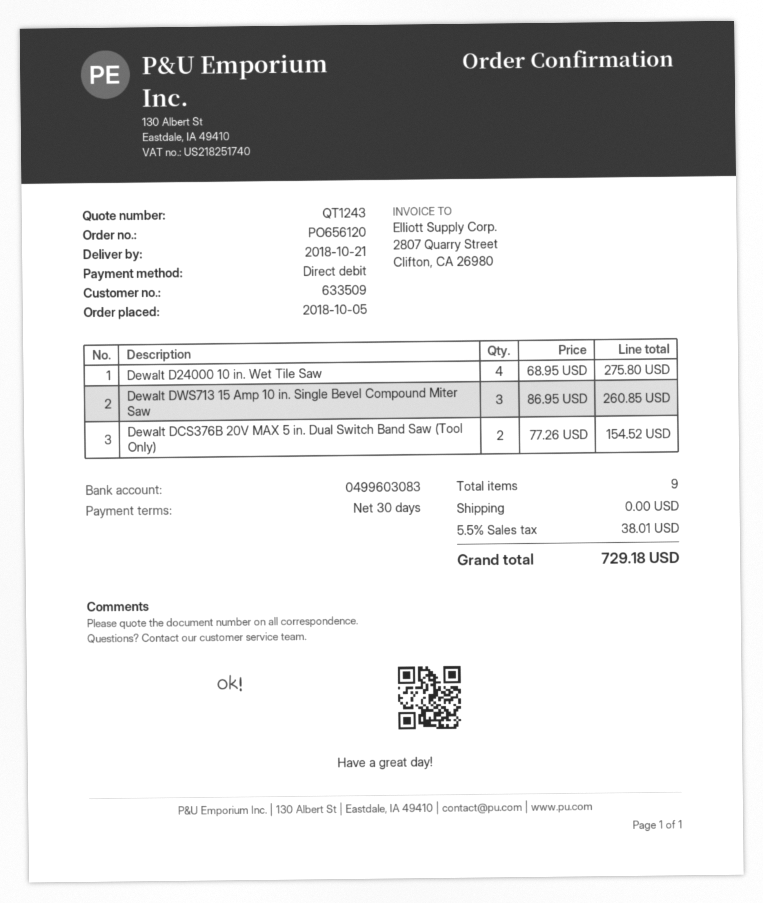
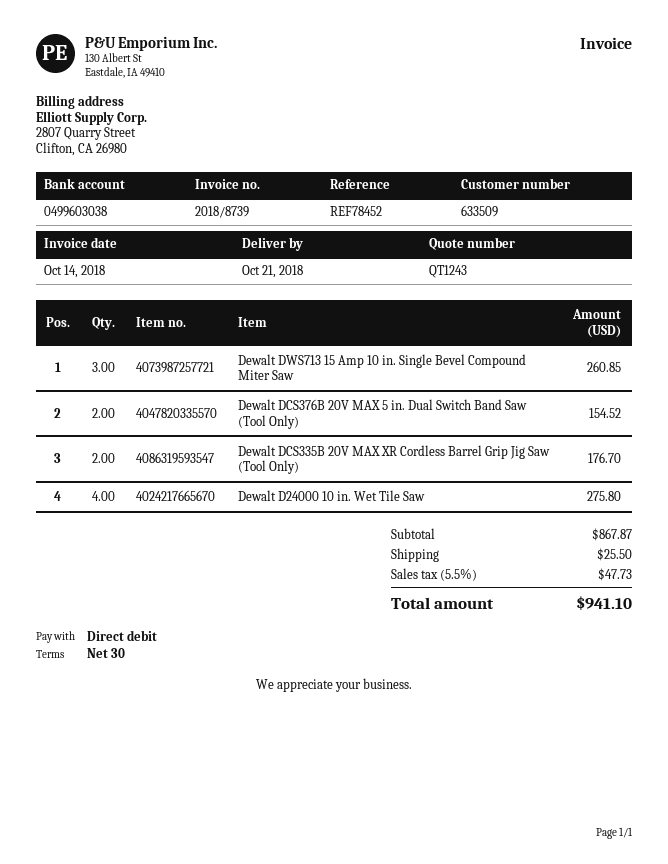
bank account: 0499603083 -> 0499603038
Dewalt DCS335B 20V MAX XR Cordless Barrel Grip Jig Saw (Tool Only): none -> 2 for 176.70
shipping: 0.00 -> 25.50
tax: 5.5% = 38.01 -> 5.5% = 47.73
total: 729.18 -> 941.10

